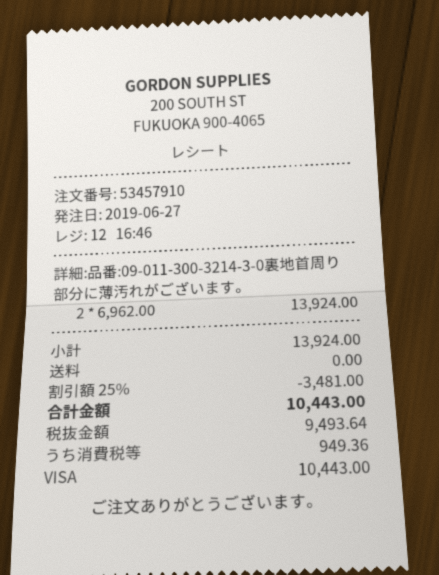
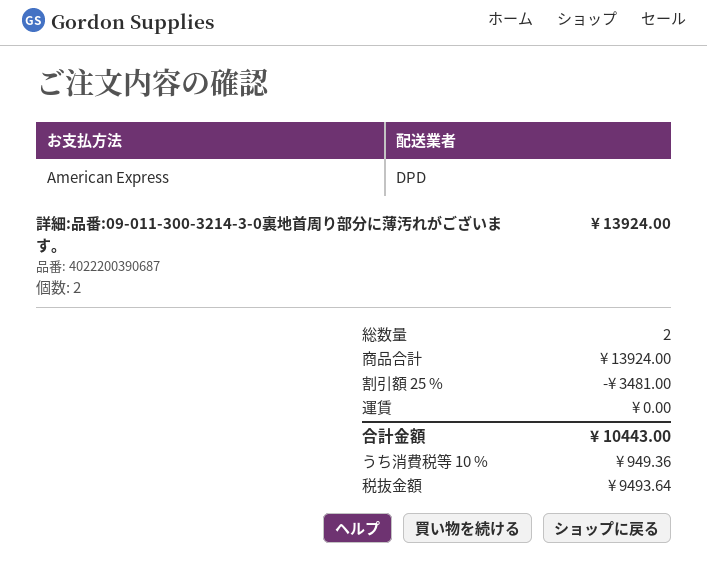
payment method: Visa -> American Express

